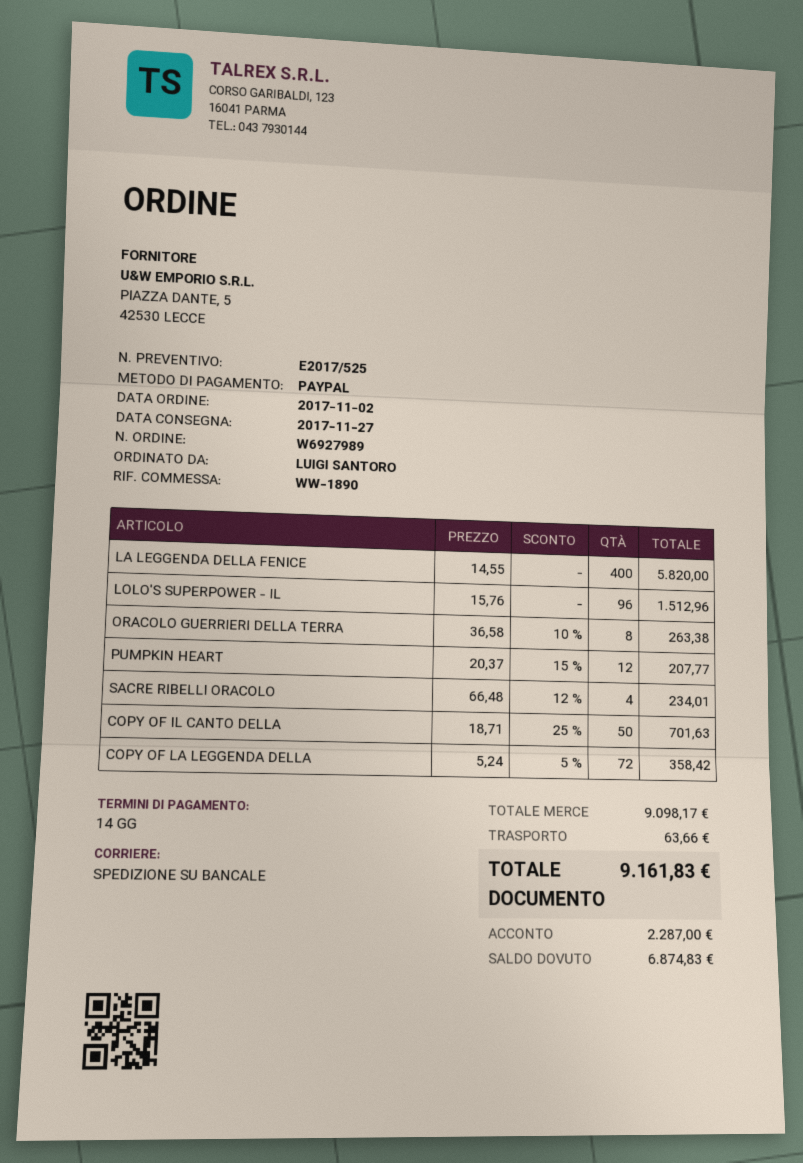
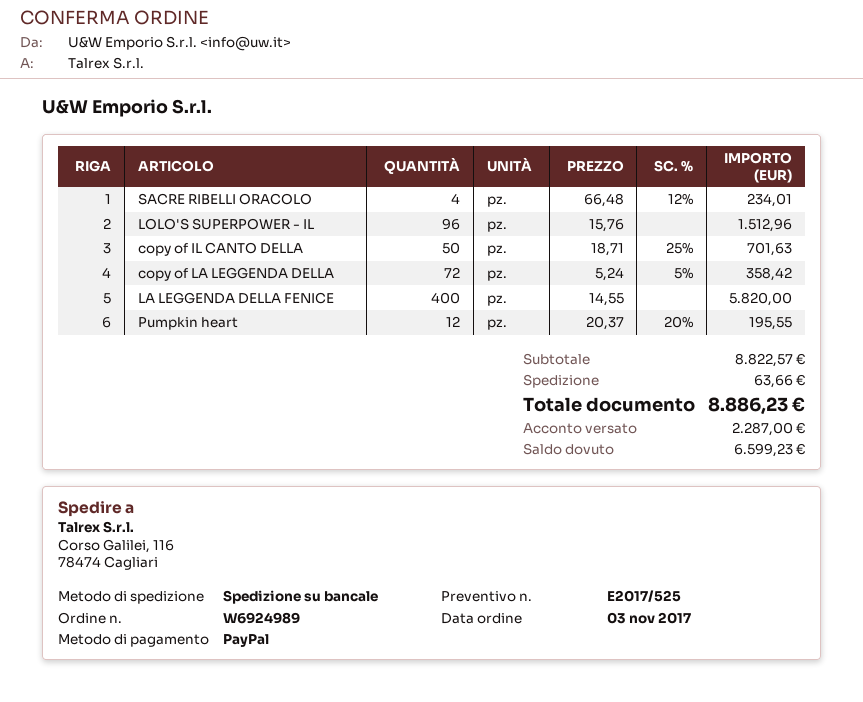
order number: W6927989 -> W6924989
order date: 2017-11-02 -> 2017-11-03
ORACOLO GUERRIERI DELLA TERRA: 8 x 36.58 - 10% = 263.38 -> none
PUMPKIN HEART: 12 x 20.37 - 15% = 207.77 -> 12 x 20.37 - 20% = 195.55
subtotal: 9098.17 -> 8822.57
total: 9161.83 -> 8886.23
balance: 6874.83 -> 6599.23

